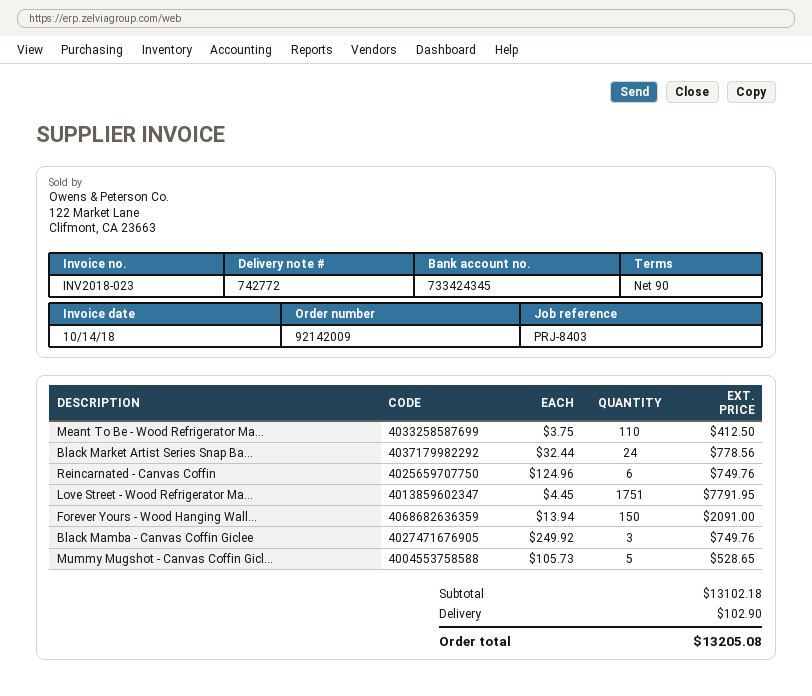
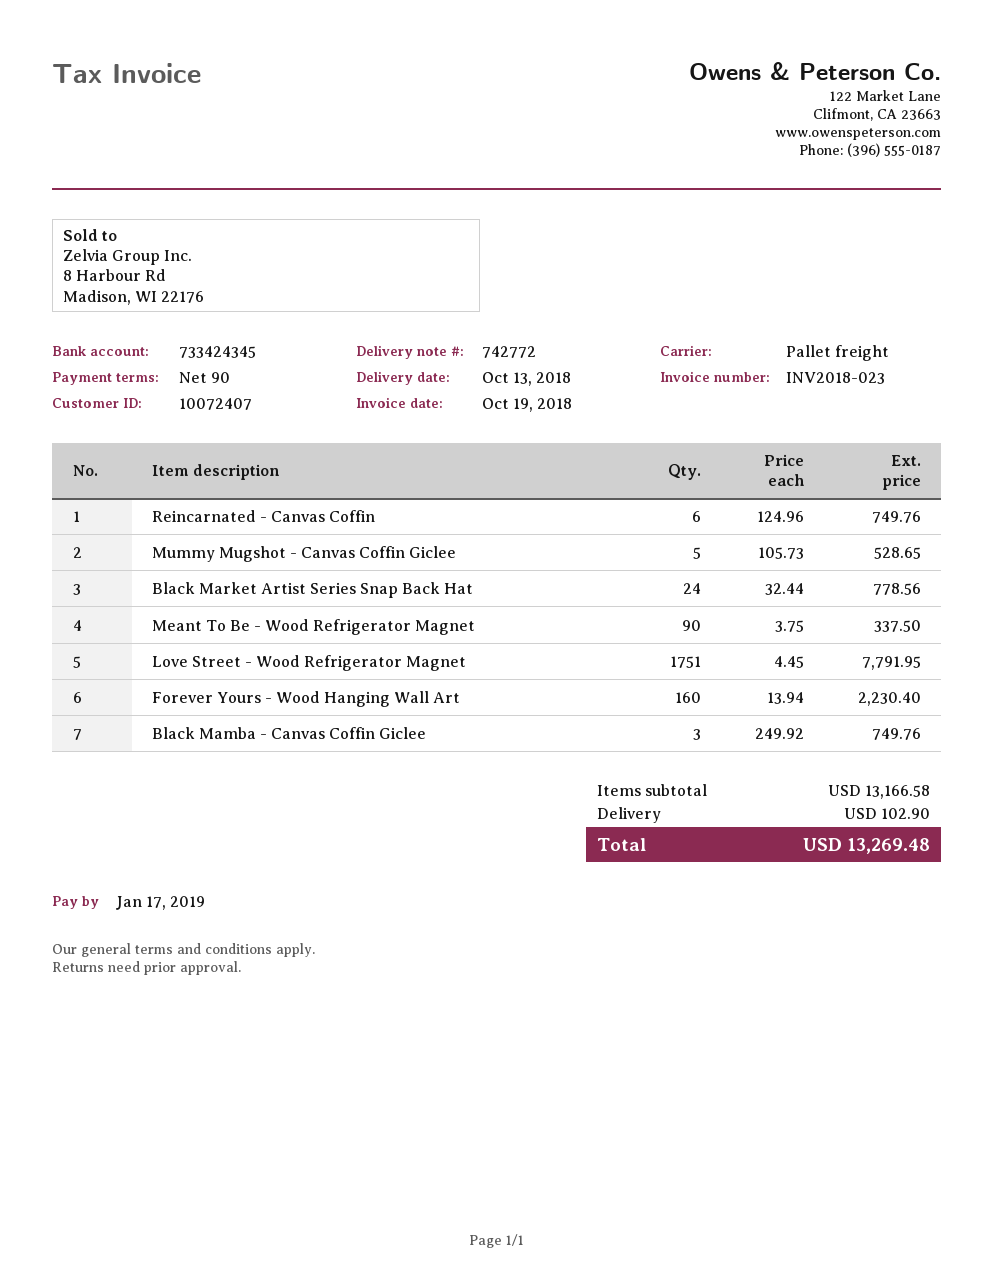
invoice date: 2018-10-14 -> 2018-10-19
Meant To Be - Wood Refrigerator Ma...: 110 x 3.75 = 412.50 -> 90 x 3.75 = 337.50
Forever Yours - Wood Hanging Wall...: 150 x 13.94 = 2091.00 -> 160 x 13.94 = 2230.40
subtotal: 13102.18 -> 13166.58
total: 13205.08 -> 13269.48

